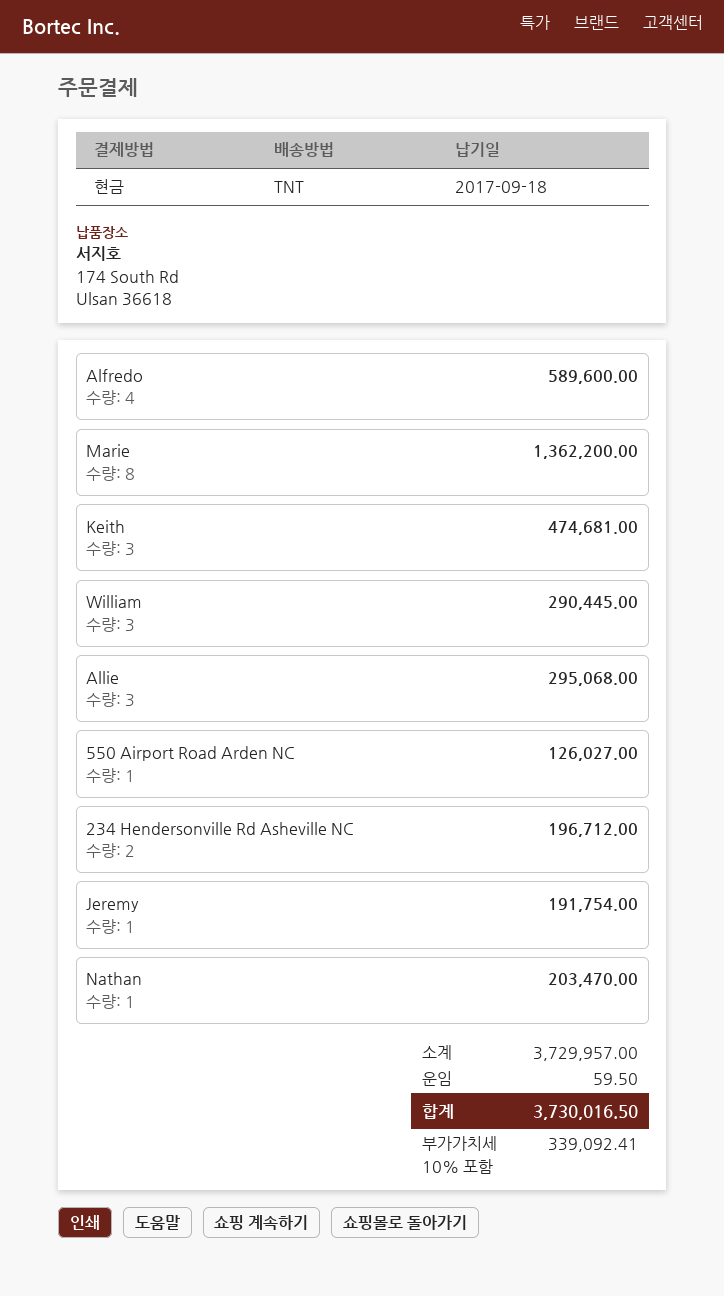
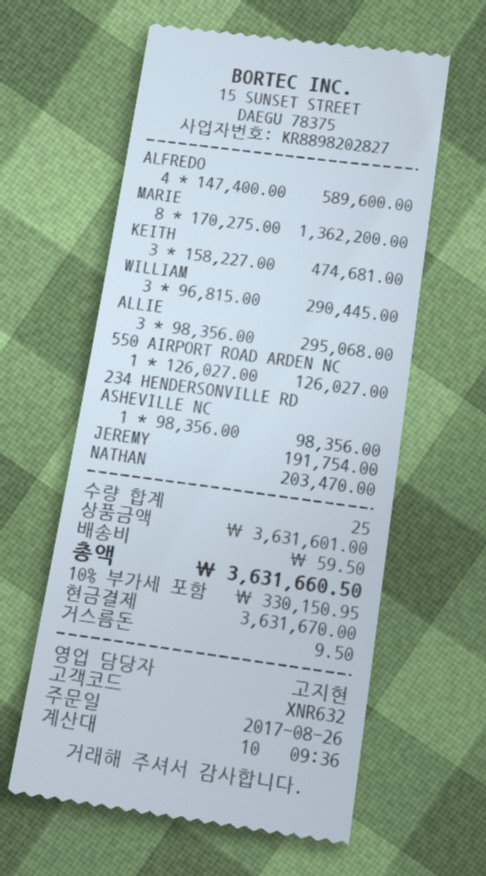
234 Hendersonville Rd Asheville NC: 2 for 196712.00 -> 1 for 98356.00
subtotal: 3729957.00 -> 3631601.00
tax: 10% = 339092.41 -> 10% = 330150.95
total: 3730016.50 -> 3631660.50

